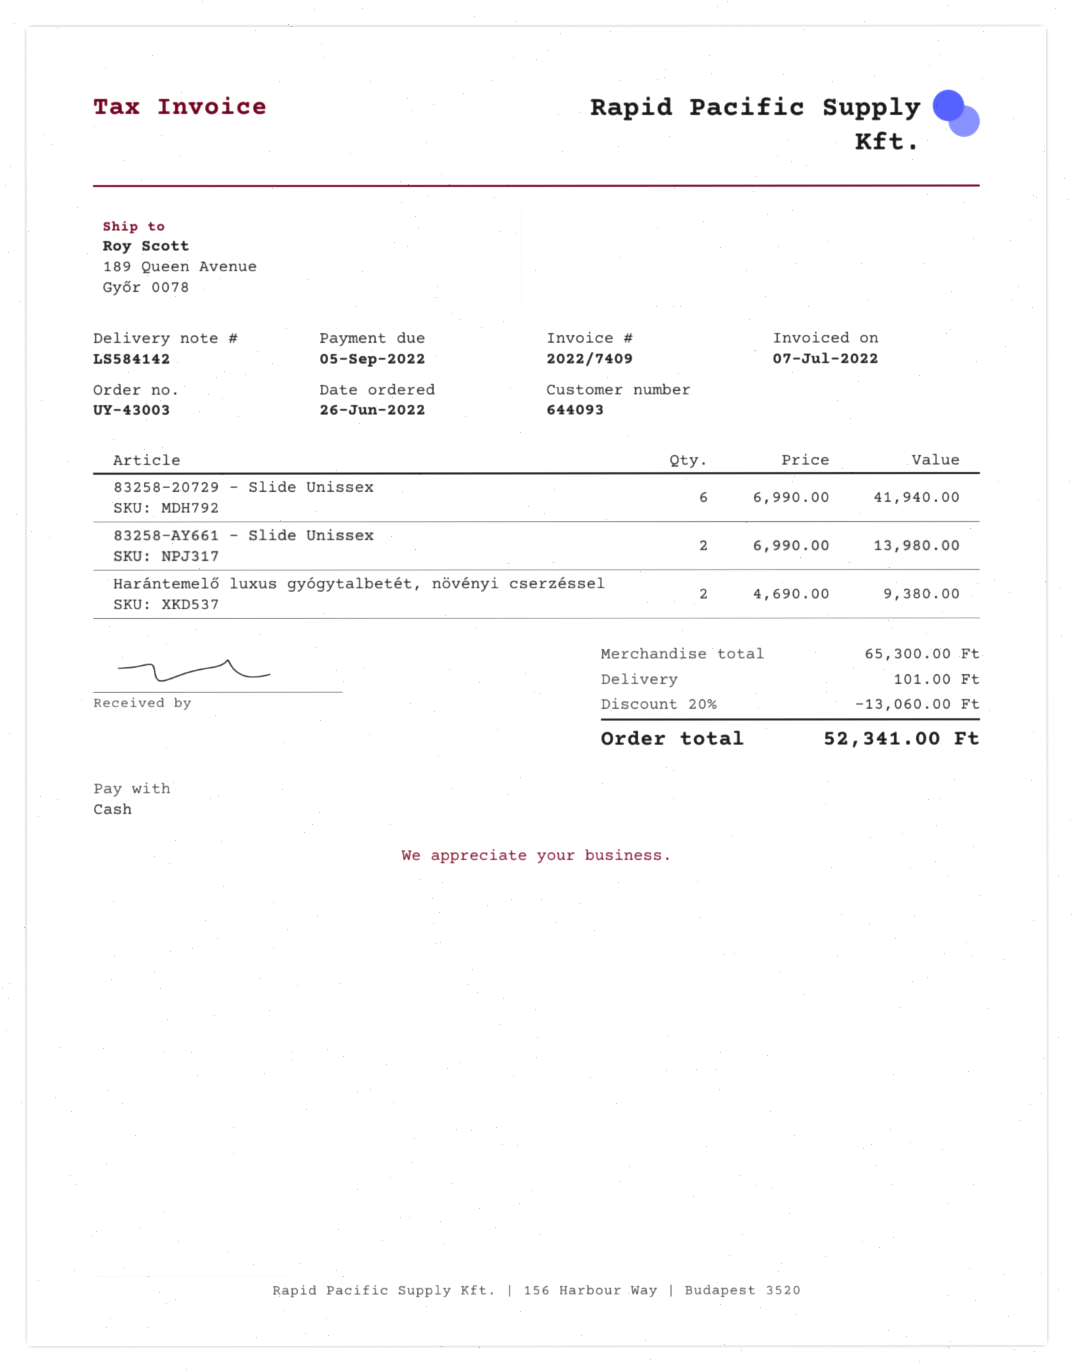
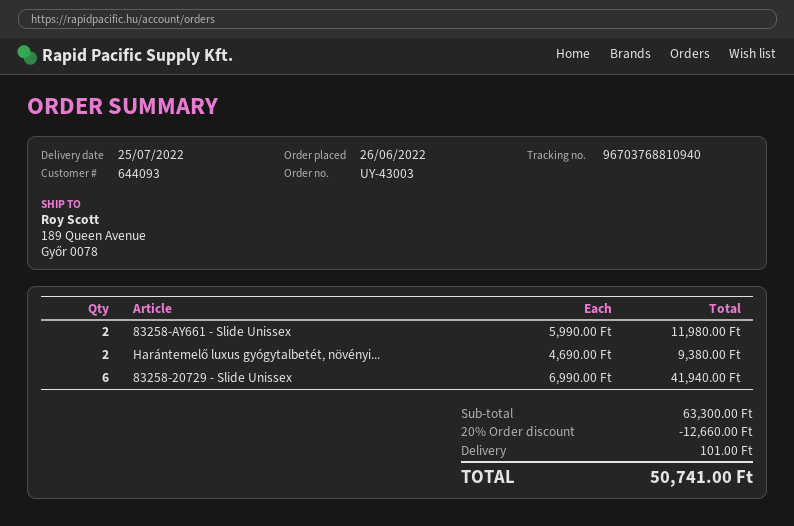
83258-AY661 - Slide Unissex: 2 x 6990.00 = 13980.00 -> 2 x 5990.00 = 11980.00
subtotal: 65300.00 -> 63300.00
discount: 20% = 13060.00 -> 20% = 12660.00
total: 52341.00 -> 50741.00

